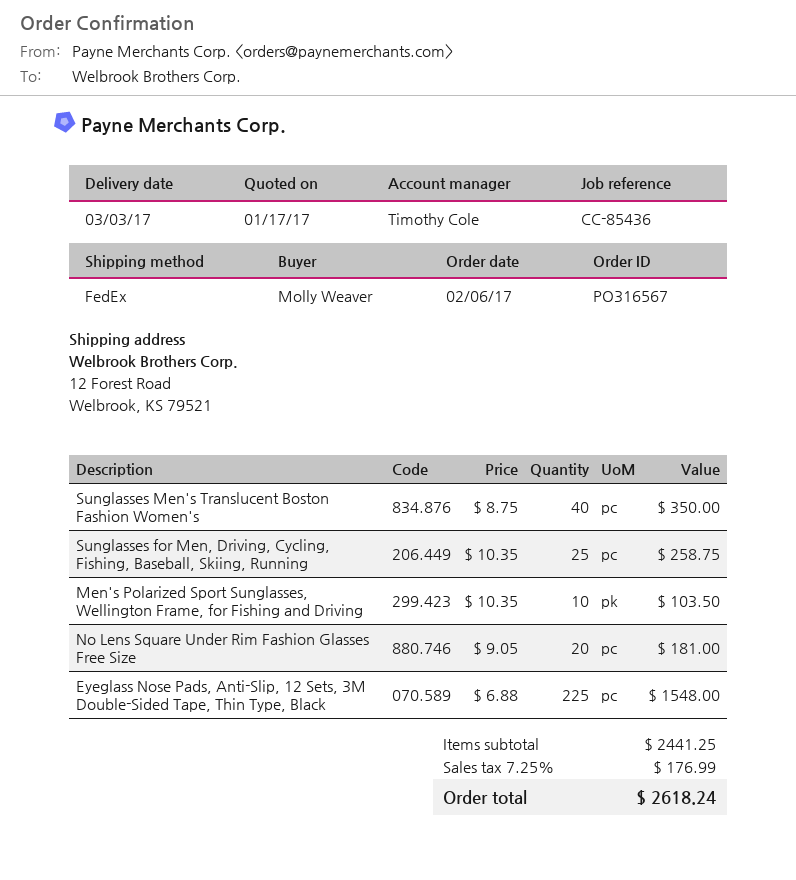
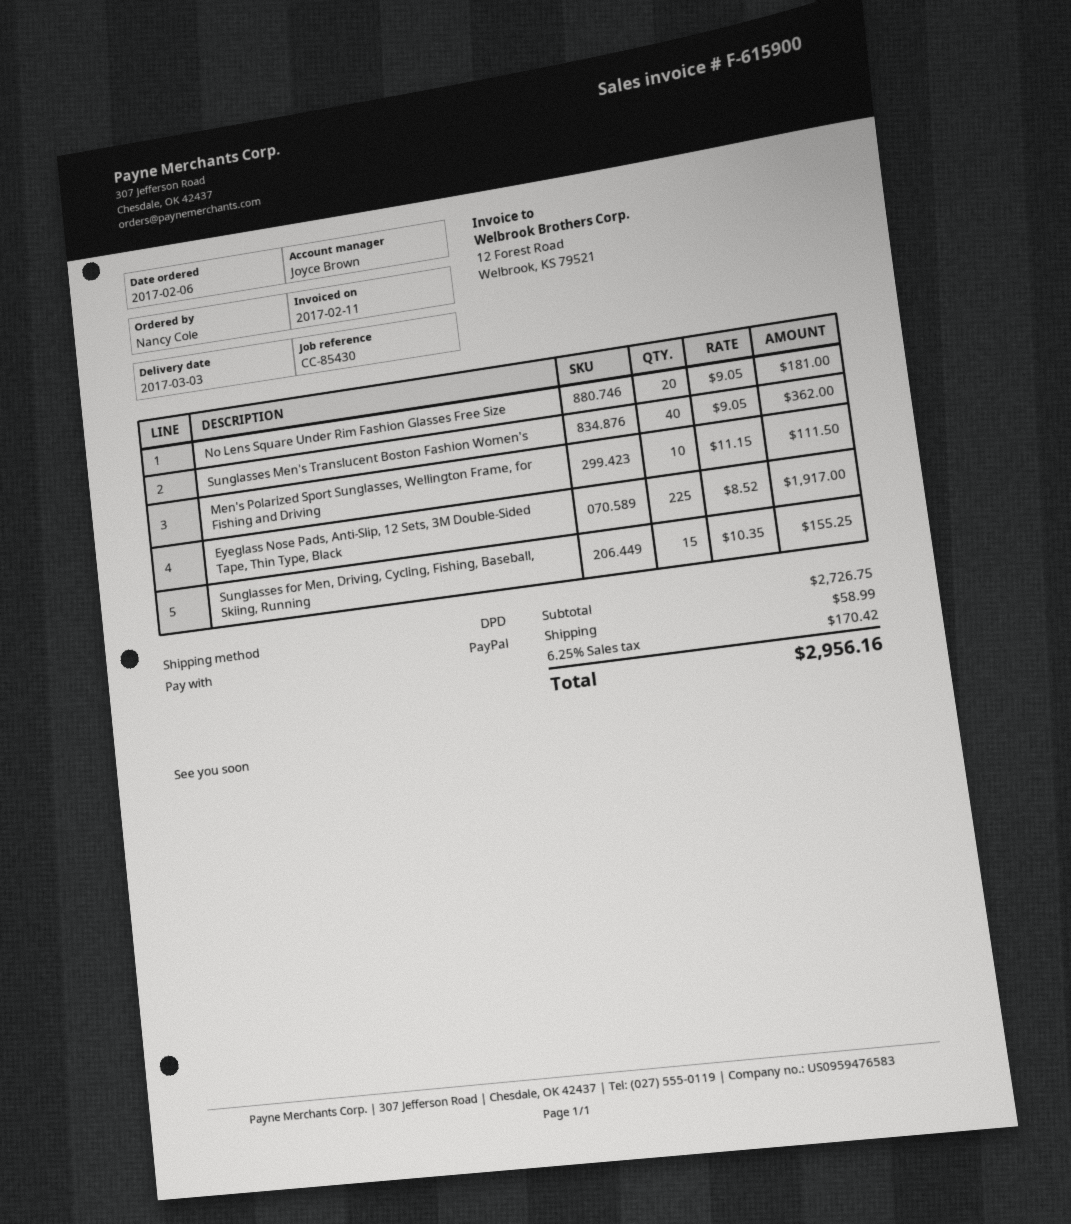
reference: CC-85436 -> CC-85430
ordered by: Molly Weaver -> Nancy Cole
sales rep: Timothy Cole -> Joyce Brown
shipping method: FedEx -> DPD
Sunglasses Men's Translucent Boston Fashion Women's: 40 x 8.75 = 350.00 -> 40 x 9.05 = 362.00
Sunglasses for Men, Driving, Cycling, Fishing, Baseball, Skiing, Running: 25 x 10.35 = 258.75 -> 15 x 10.35 = 155.25
Men's Polarized Sport Sunglasses, Wellington Frame, for Fishing and Driving: 10 x 10.35 = 103.50 -> 10 x 11.15 = 111.50
Eyeglass Nose Pads, Anti-Slip, 12 Sets, 3M Double-Sided Tape, Thin Type, Black: 225 x 6.88 = 1548.00 -> 225 x 8.52 = 1917.00
subtotal: 2441.25 -> 2726.75
shipping: none -> 58.99
tax: 7.25% = 176.99 -> 6.25% = 170.42
total: 2618.24 -> 2956.16

